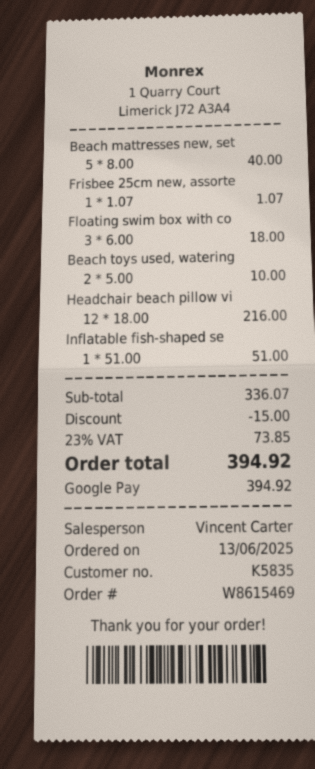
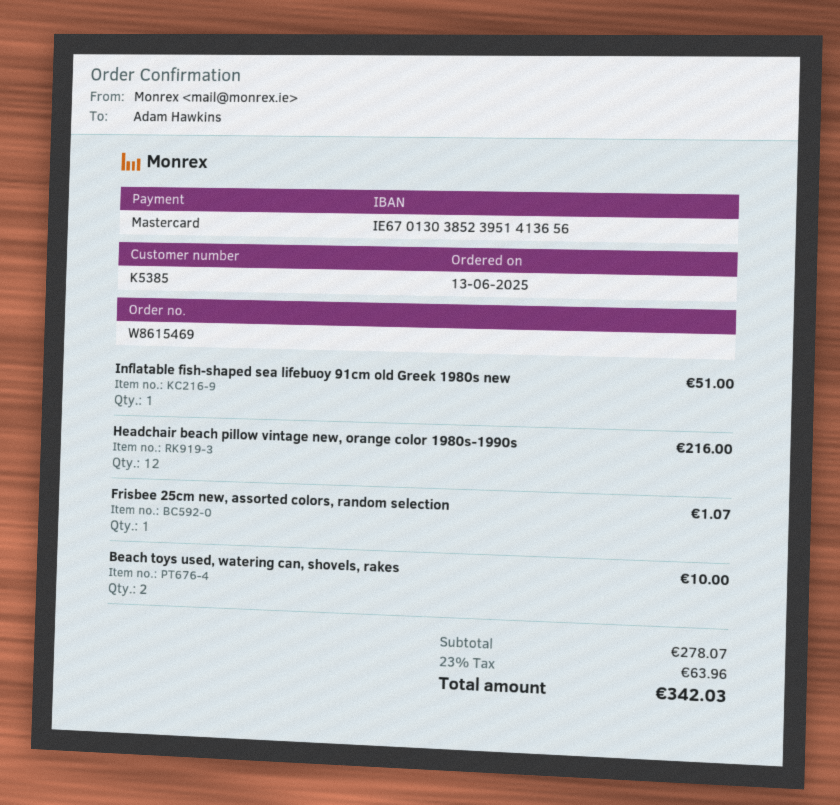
customer number: K5835 -> K5385
payment method: Google Pay -> Mastercard
Beach mattresses new, set: 5 for 40.00 -> none
Floating swim box with co: 3 for 18.00 -> none
subtotal: 336.07 -> 278.07
discount: 15.00 -> none
tax: 23% = 73.85 -> 23% = 63.96
total: 394.92 -> 342.03

